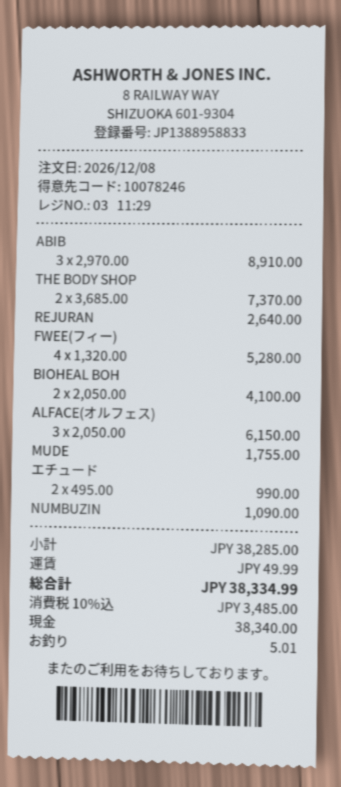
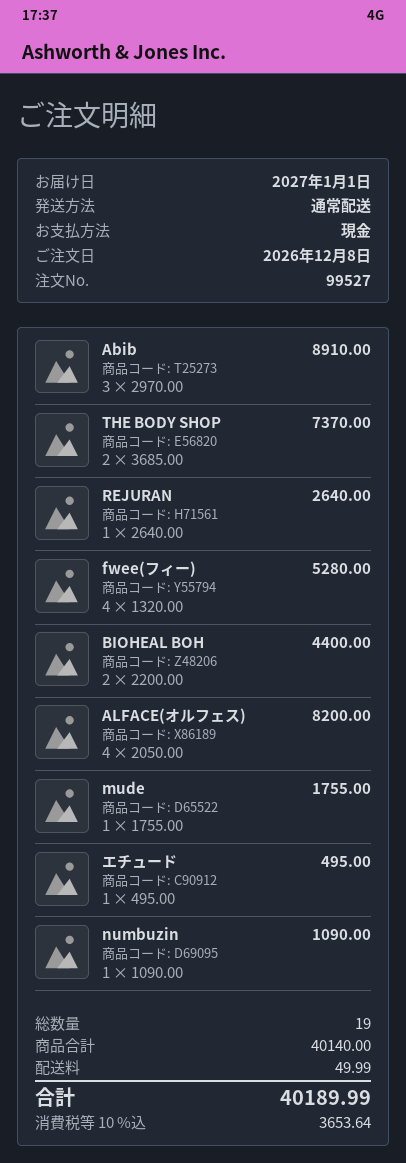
BIOHEAL BOH: 2 x 2050.00 = 4100.00 -> 2 x 2200.00 = 4400.00
ALFACE(オルフェス): 3 x 2050.00 = 6150.00 -> 4 x 2050.00 = 8200.00
エチュード: 2 x 495.00 = 990.00 -> 1 x 495.00 = 495.00
subtotal: 38285.00 -> 40140.00
tax: 10% = 3485.00 -> 10% = 3653.64
total: 38334.99 -> 40189.99

